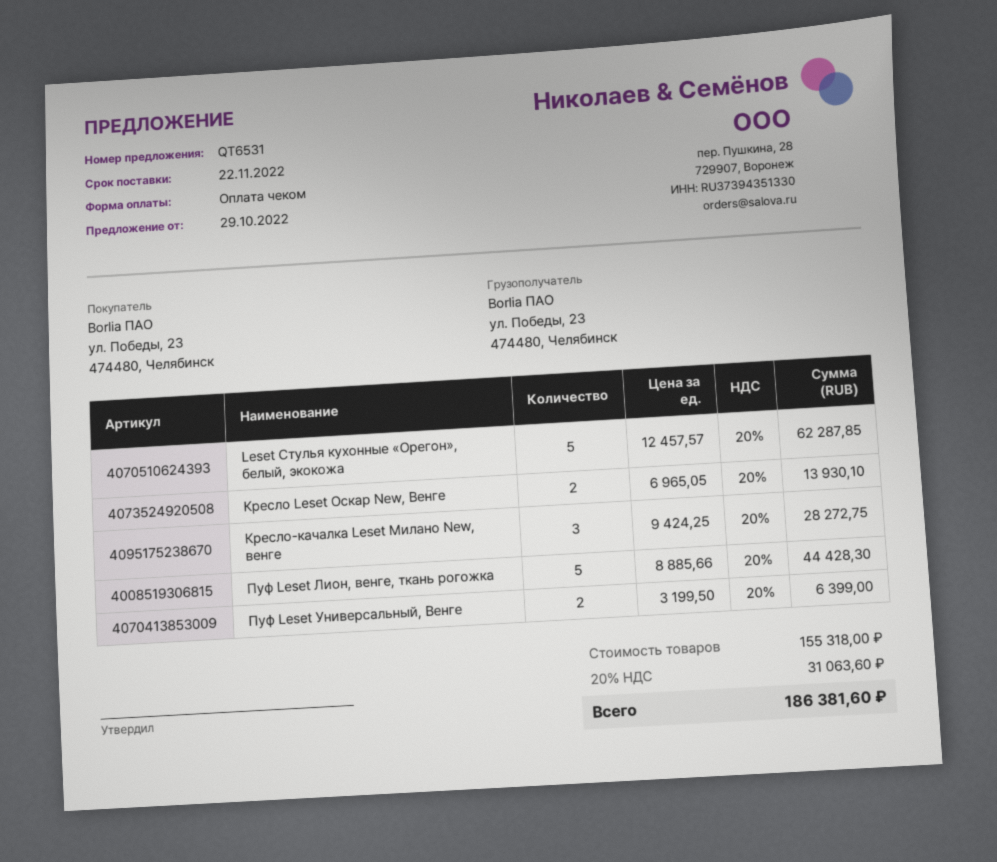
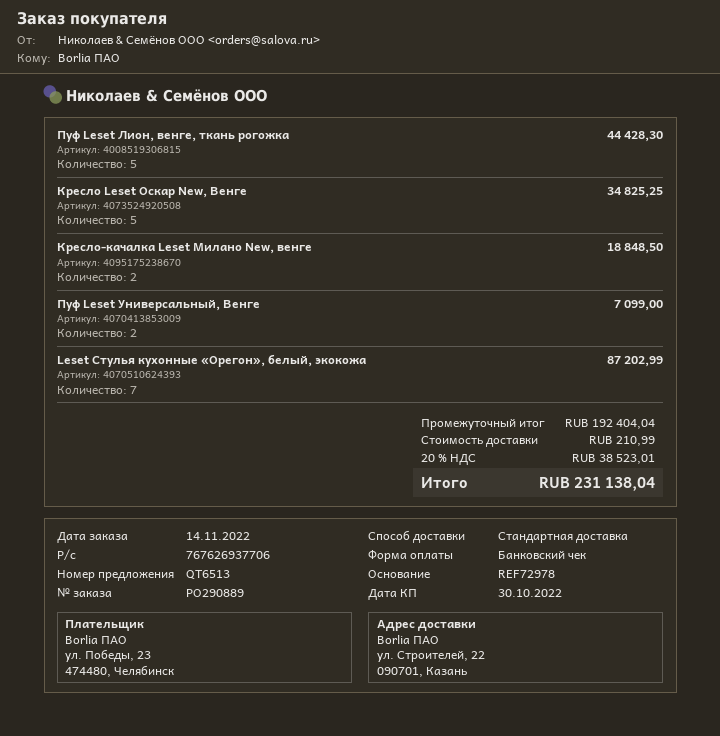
quote number: QT6531 -> QT6513
quote date: 2022-10-29 -> 2022-10-30
ship to: ул. Победы, 23, 474480, Челябинск -> ул. Строителей, 22, 090701, Казань
Leset Стулья кухонные «Орегон», белый, экокожа: 5 for 62287.85 -> 7 for 87202.99
Кресло Leset Оскар New, Венге: 2 for 13930.10 -> 5 for 34825.25
Кресло-качалка Leset Милано New, венге: 3 for 28272.75 -> 2 for 18848.50
Пуф Leset Универсальный, Венге: 2 for 6399.00 -> 2 for 7099.00
subtotal: 155318.00 -> 192404.04
shipping: none -> 210.99
tax: 20% = 31063.60 -> 20% = 38523.01
total: 186381.60 -> 231138.04

